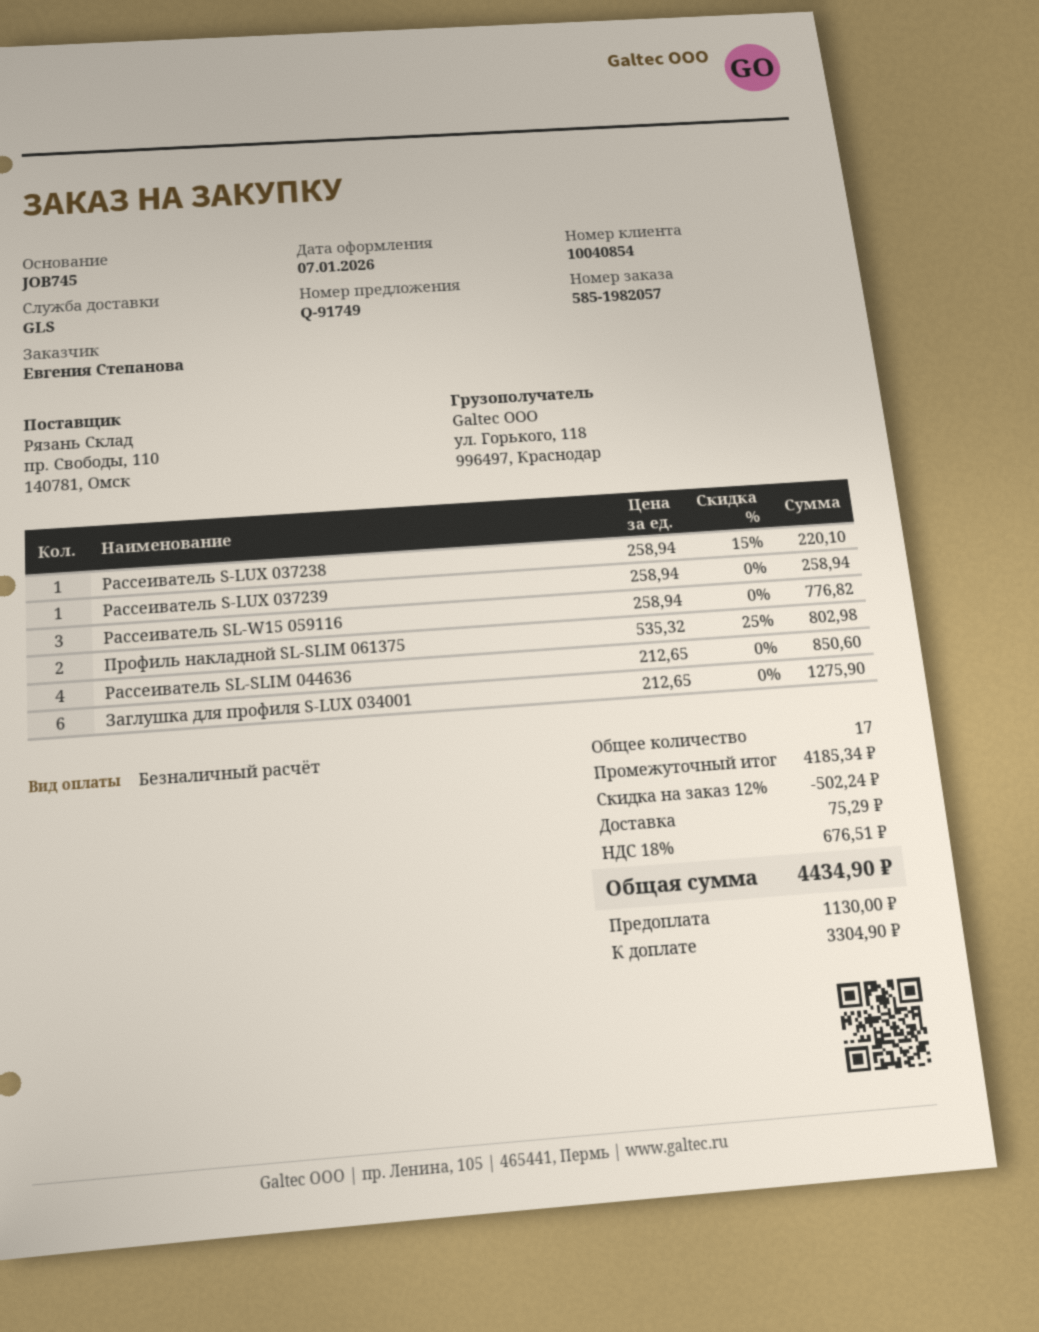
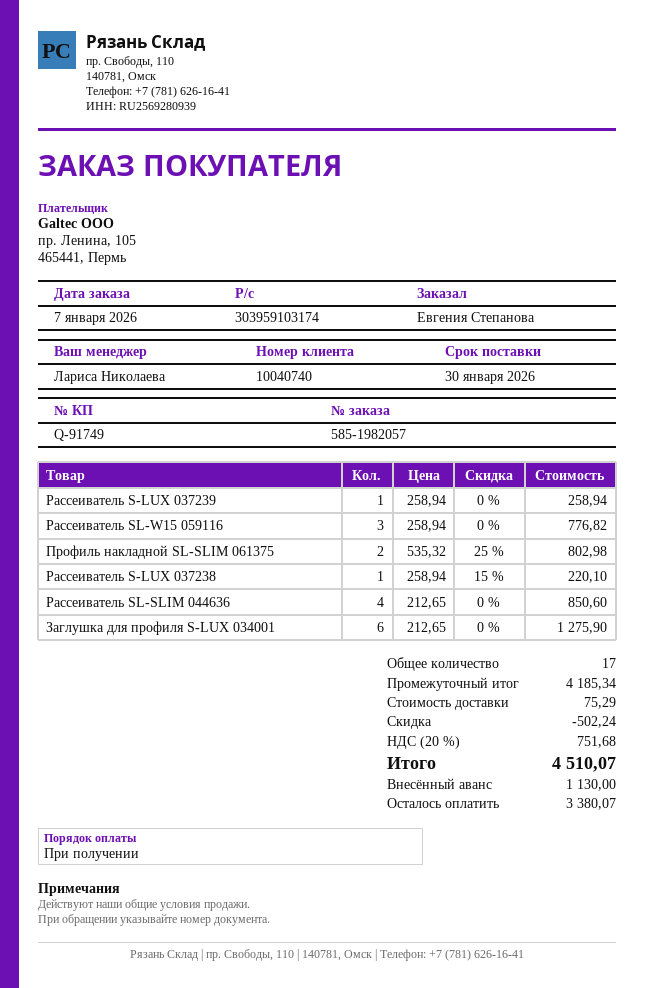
customer number: 10040854 -> 10040740
tax: 18% = 676.51 -> 20% = 751.68
total: 4434.90 -> 4510.07
balance: 3304.90 -> 3380.07

